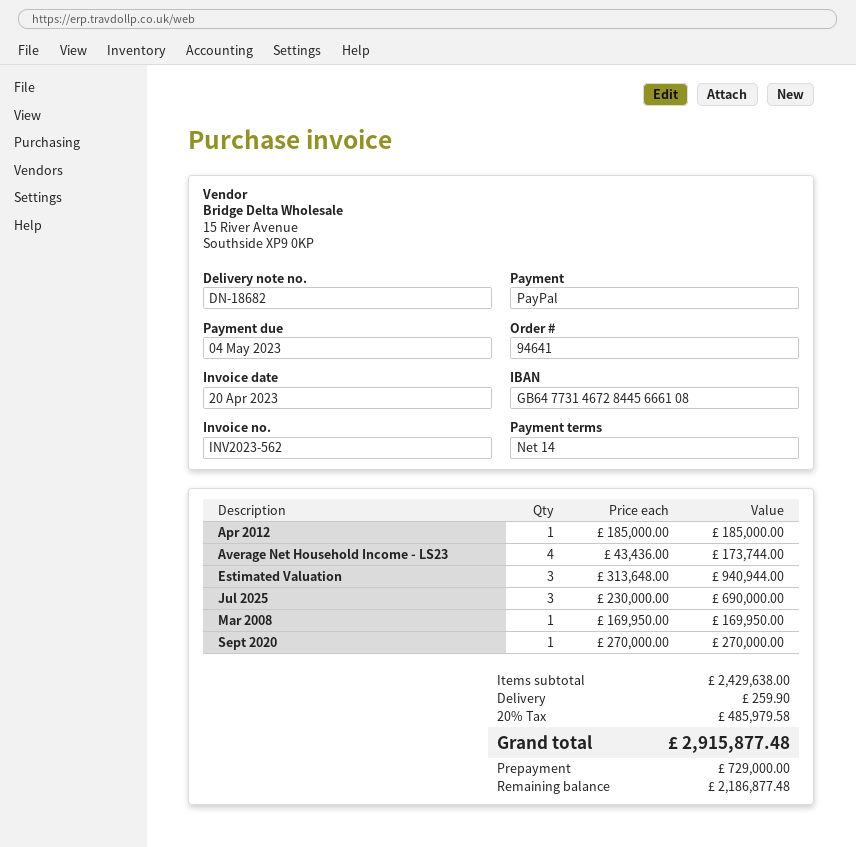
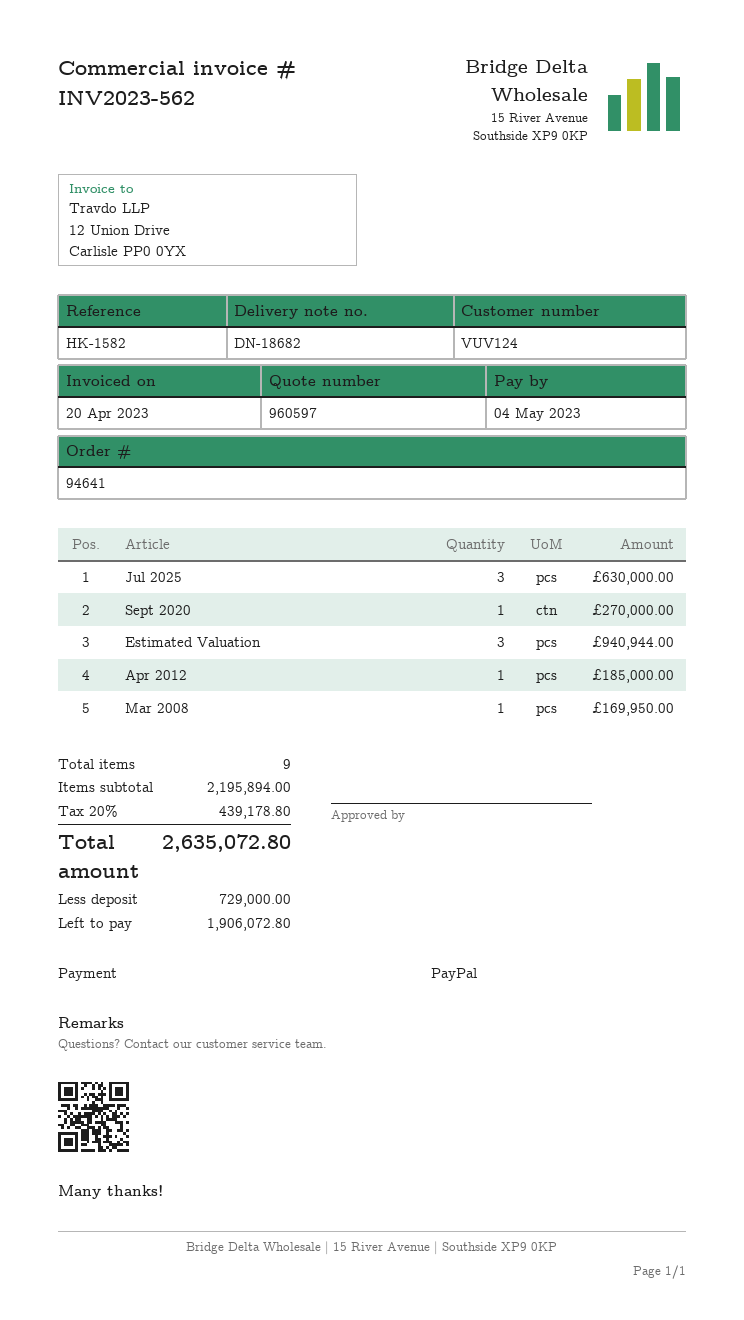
Average Net Household Income - LS23: 4 for 173744.00 -> none
Jul 2025: 3 for 690000.00 -> 3 for 630000.00
subtotal: 2429638.00 -> 2195894.00
shipping: 259.90 -> none
tax: 20% = 485979.58 -> 20% = 439178.80
total: 2915877.48 -> 2635072.80
balance: 2186877.48 -> 1906072.80

